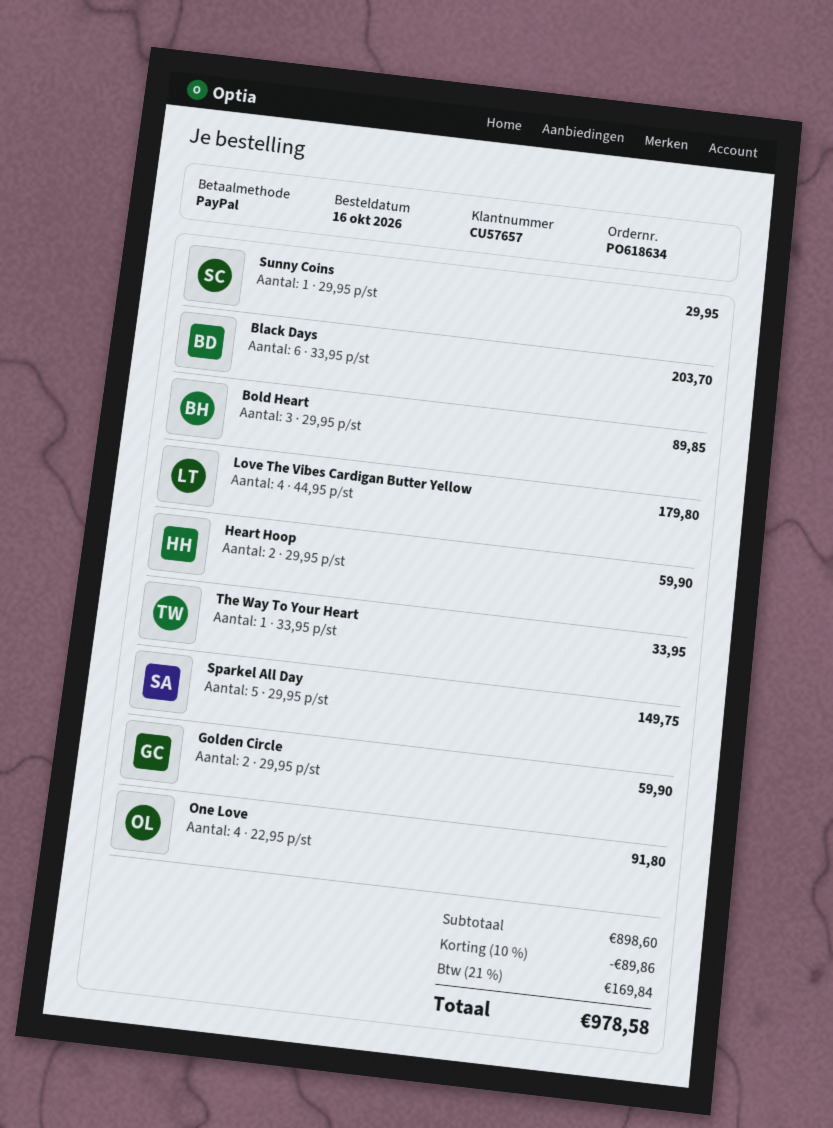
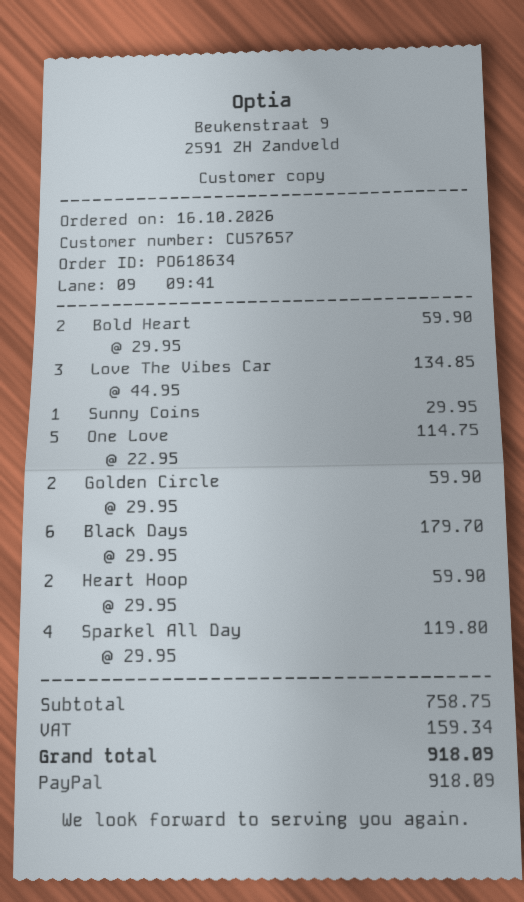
Black Days: 6 x 33.95 = 203.70 -> 6 x 29.95 = 179.70
Bold Heart: 3 x 29.95 = 89.85 -> 2 x 29.95 = 59.90
Love The Vibes Cardigan Butter Yellow: 4 x 44.95 = 179.80 -> 3 x 44.95 = 134.85
The Way To Your Heart: 1 x 33.95 = 33.95 -> none
Sparkel All Day: 5 x 29.95 = 149.75 -> 4 x 29.95 = 119.80
One Love: 4 x 22.95 = 91.80 -> 5 x 22.95 = 114.75
subtotal: 898.60 -> 758.75
discount: 10% = 89.86 -> none
tax: 169.84 -> 159.34
total: 978.58 -> 918.09

